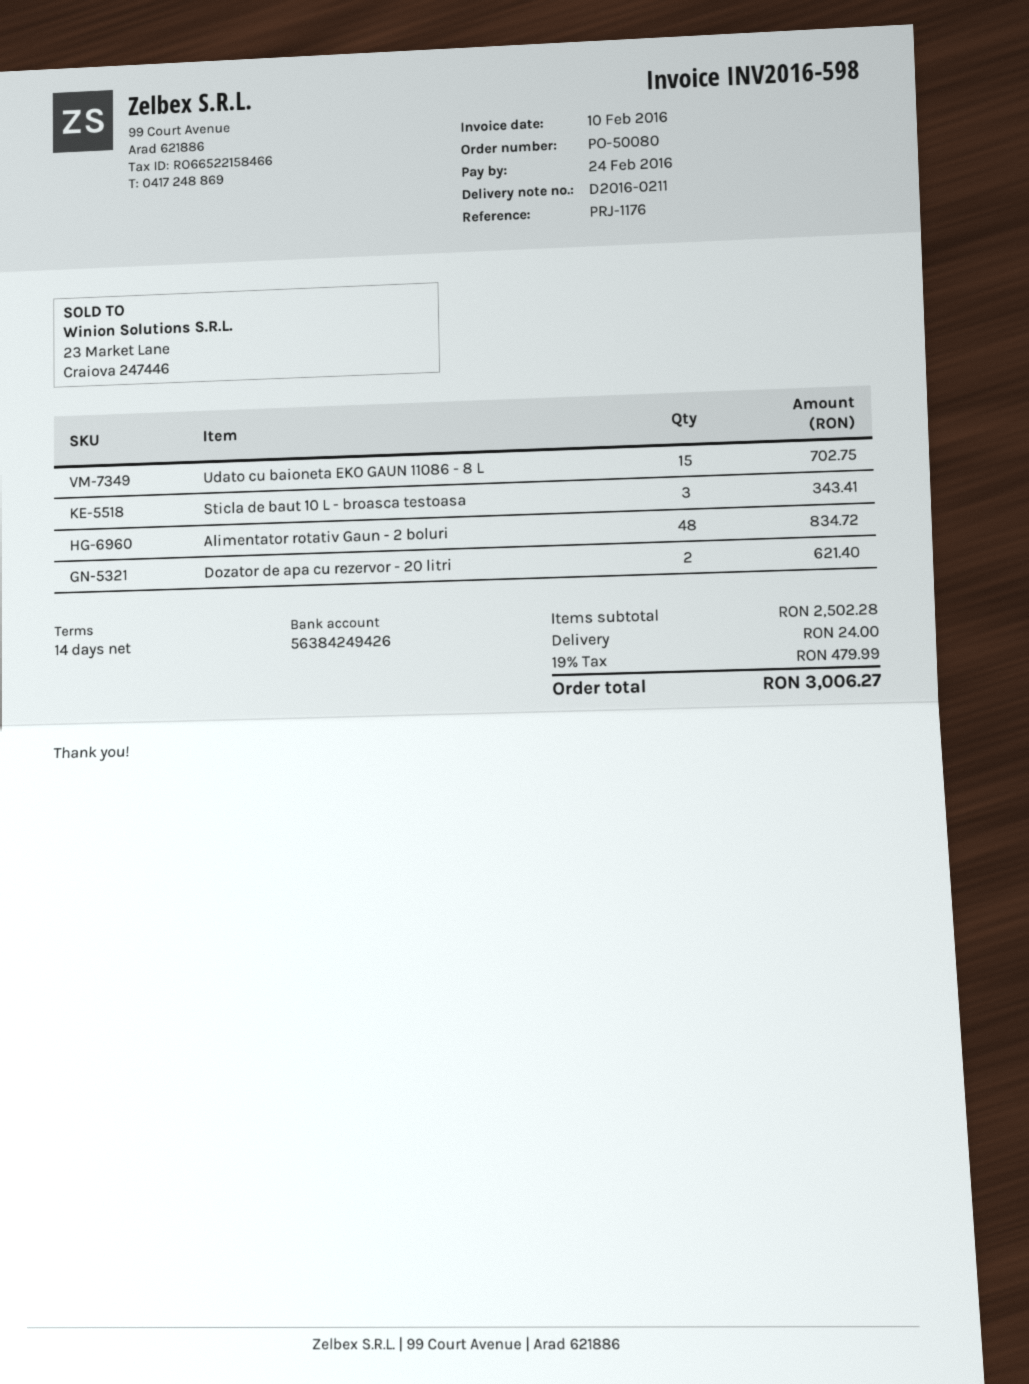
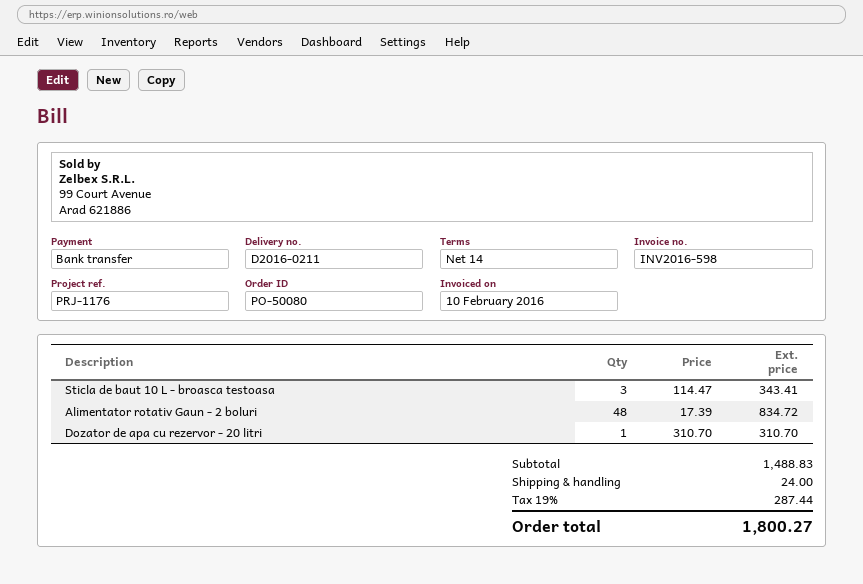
Udato cu baioneta EKO GAUN 11086 - 8 L: 15 for 702.75 -> none
Dozator de apa cu rezervor - 20 litri: 2 for 621.40 -> 1 for 310.70
subtotal: 2502.28 -> 1488.83
tax: 19% = 479.99 -> 19% = 287.44
total: 3006.27 -> 1800.27

